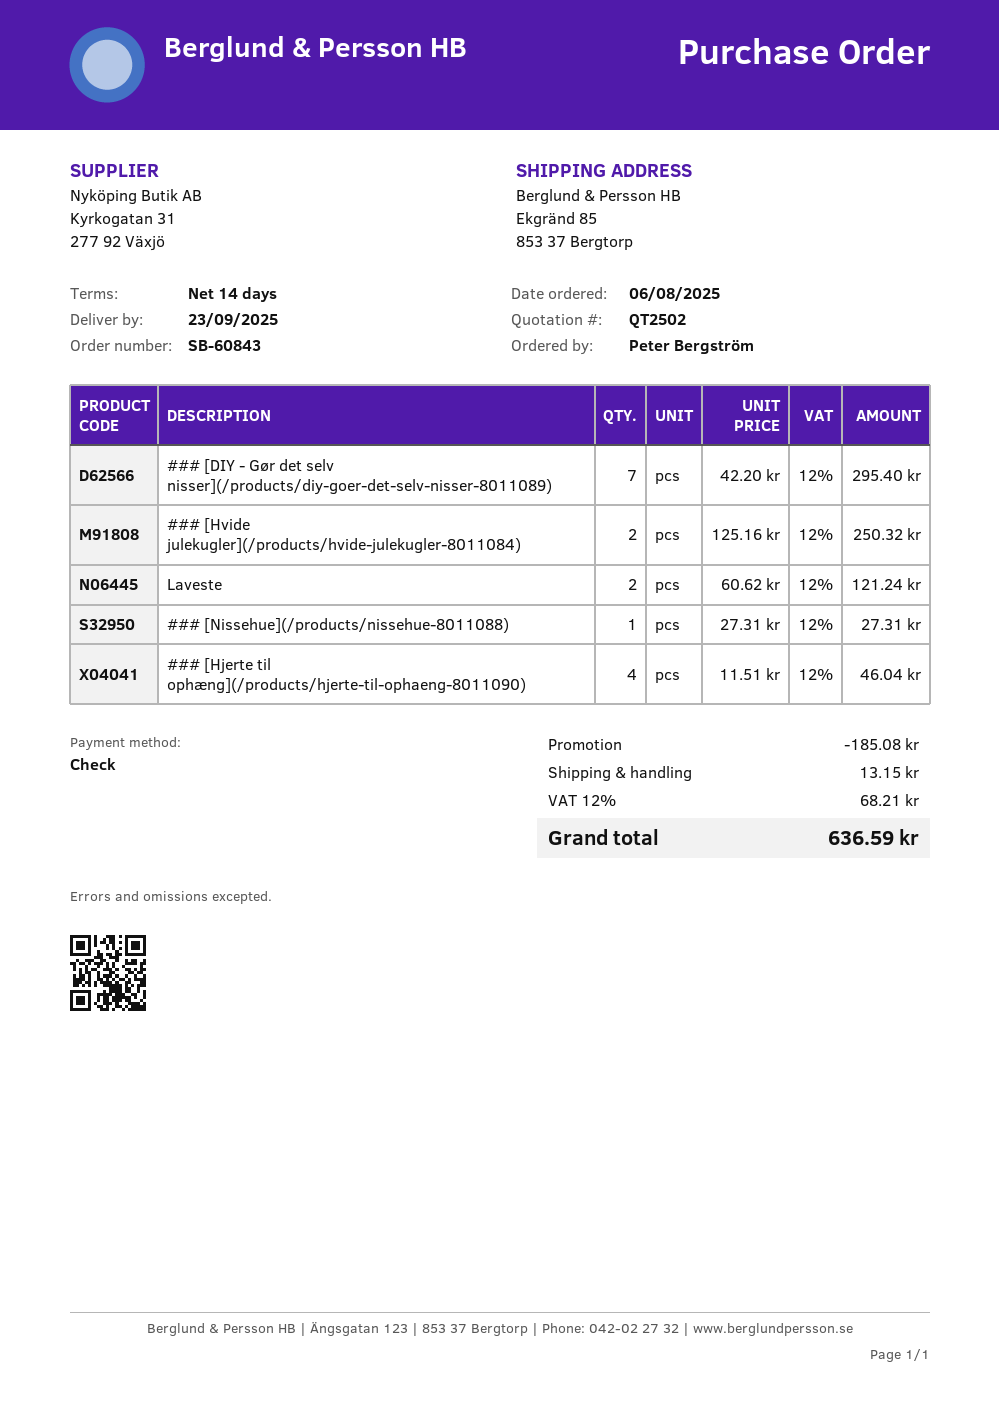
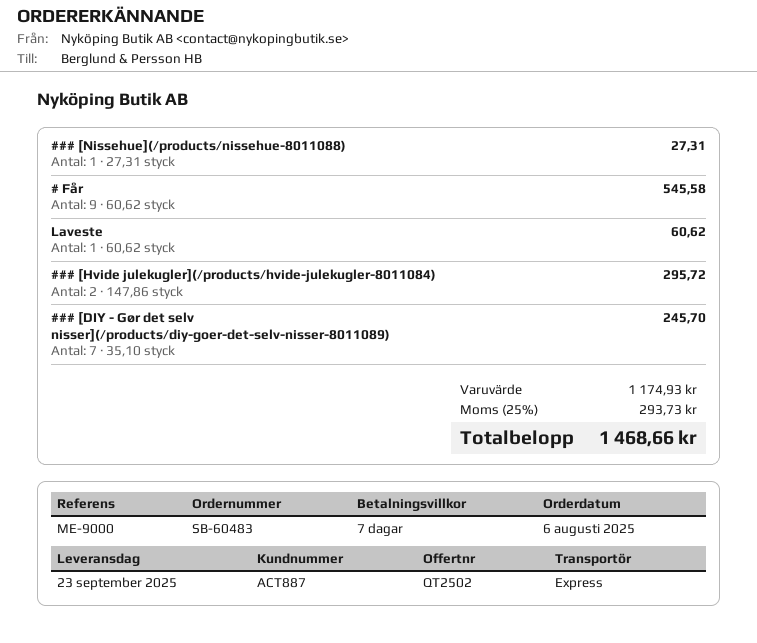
order number: SB-60843 -> SB-60483
payment terms: 14 days -> 7 days
### [DIY - Gør det selv nisser](/products/diy-goer-det-selv-nisser-8011089): 7 x 42.20 = 295.40 -> 7 x 35.10 = 245.70
### [Hvide julekugler](/products/hvide-julekugler-8011084): 2 x 125.16 = 250.32 -> 2 x 147.86 = 295.72
Laveste: 2 x 60.62 = 121.24 -> 1 x 60.62 = 60.62
### [Hjerte til ophæng](/products/hjerte-til-ophaeng-8011090): 4 x 11.51 = 46.04 -> none
# Får: none -> 9 x 60.62 = 545.58
discount: 185.08 -> none
shipping: 13.15 -> none
tax: 12% = 68.21 -> 25% = 293.73
total: 636.59 -> 1468.66

